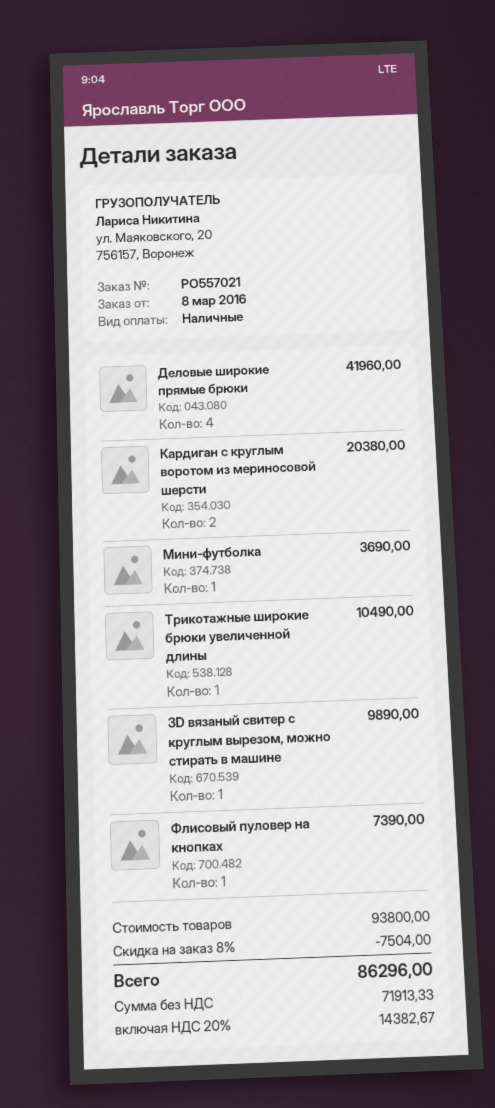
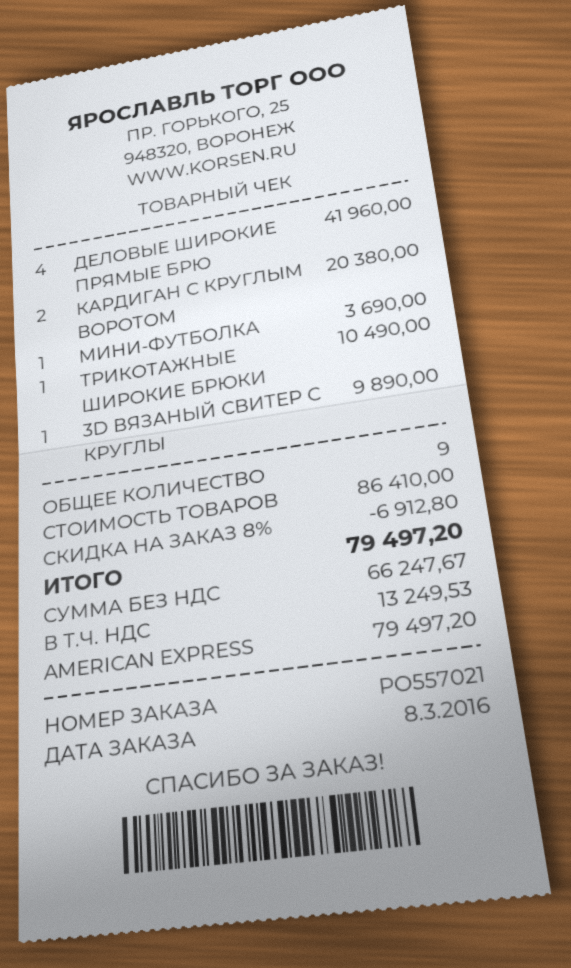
payment method: cash -> American Express
Флисовый пуловер на кнопках: 1 for 7390.00 -> none
subtotal: 93800.00 -> 86410.00
discount: 8% = 7504.00 -> 8% = 6912.80
net: 71913.33 -> 66247.67
tax: 14382.67 -> 13249.53
total: 86296.00 -> 79497.20

